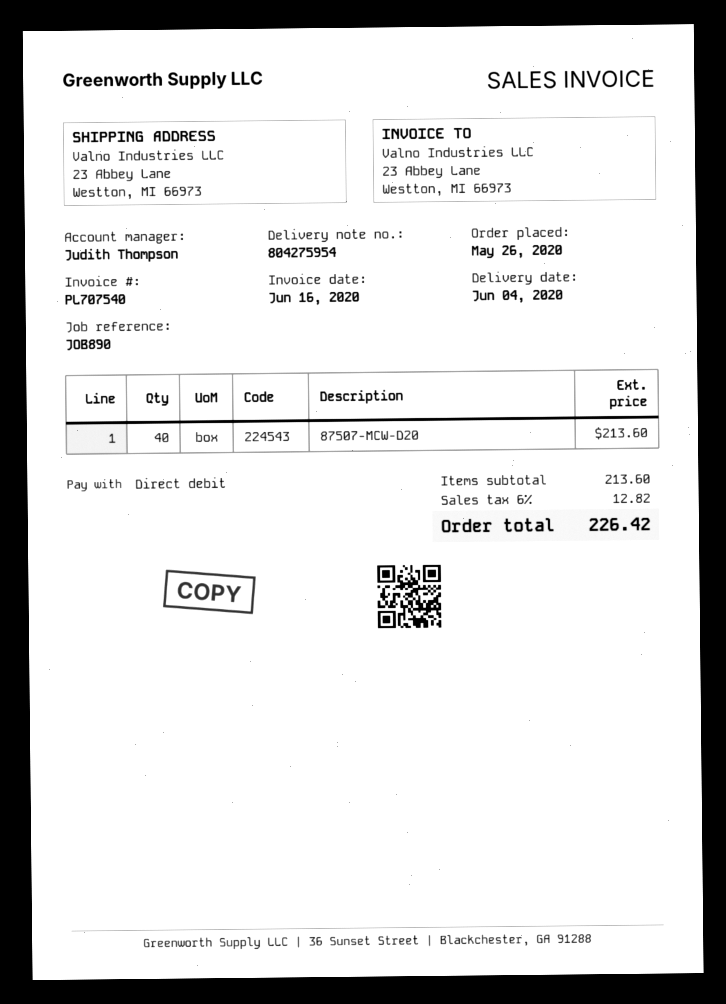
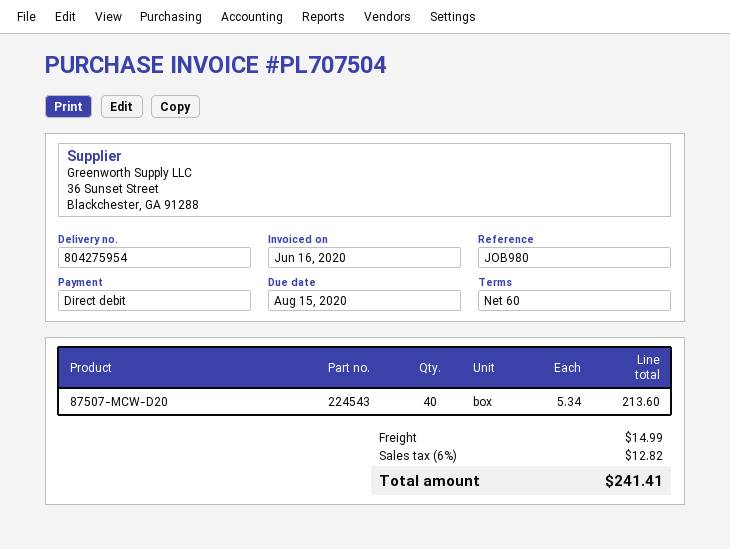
invoice number: PL707540 -> PL707504
reference: JOB890 -> JOB980
shipping: none -> 14.99
total: 226.42 -> 241.41

